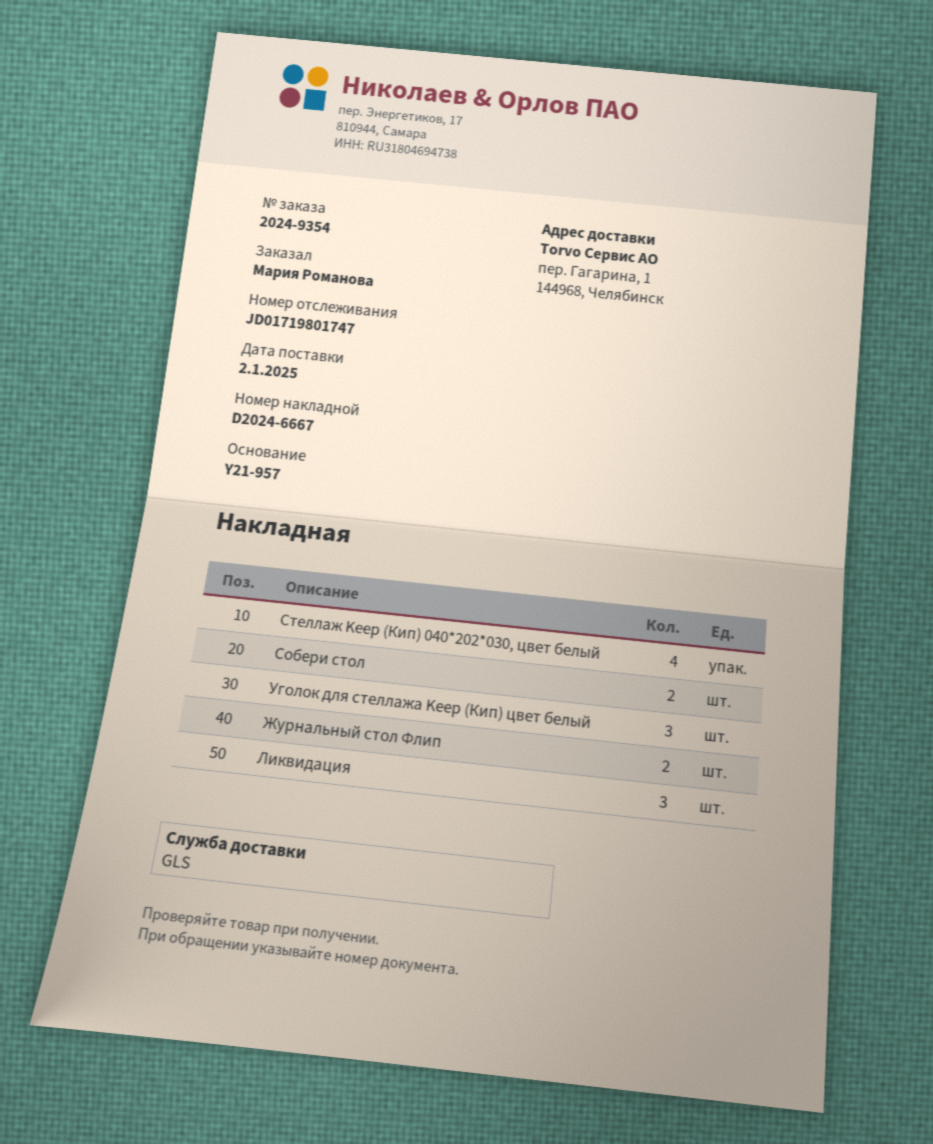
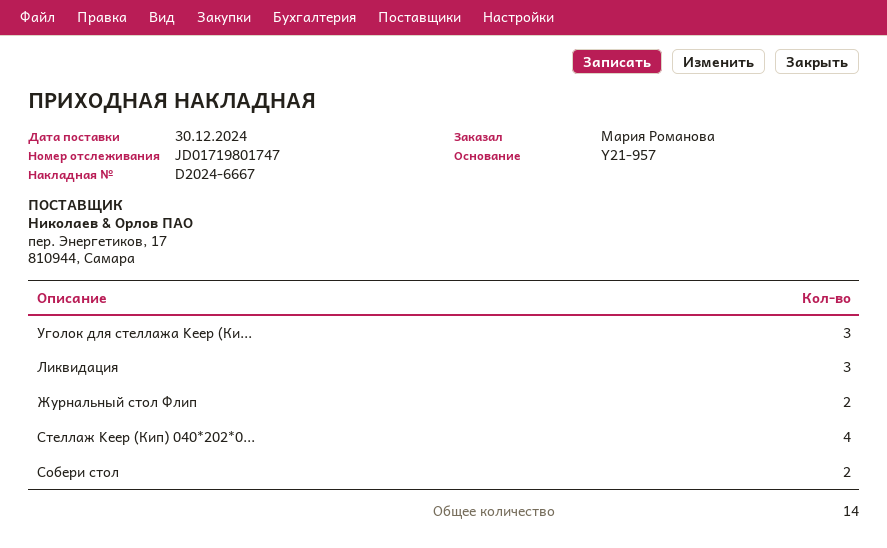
delivery date: 2025-01-02 -> 2024-12-30

